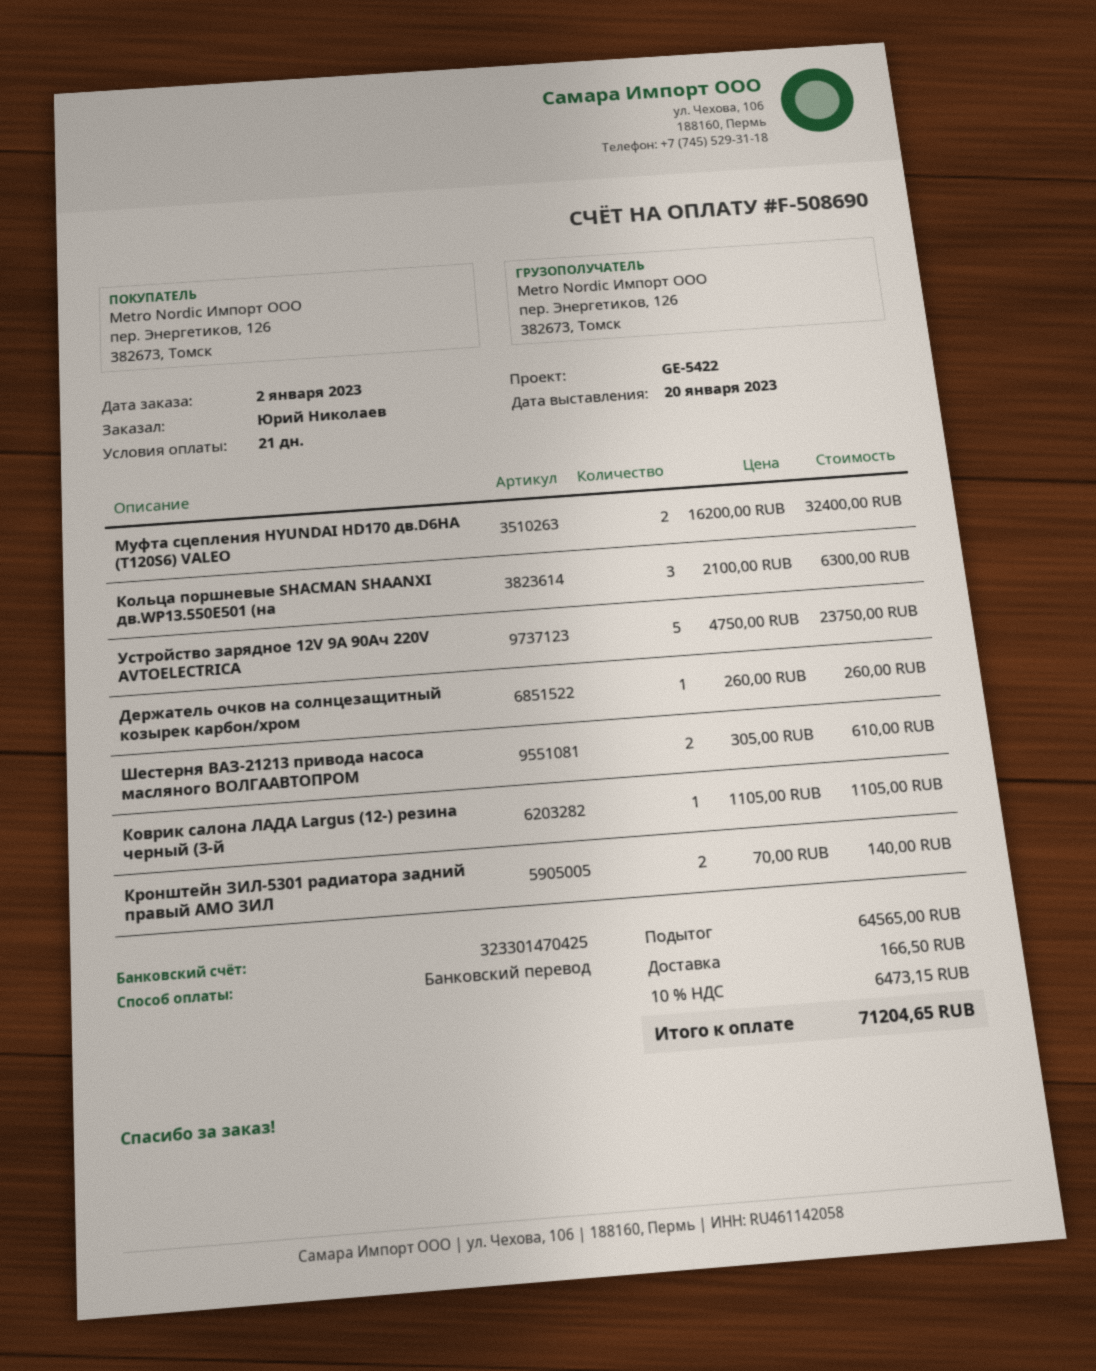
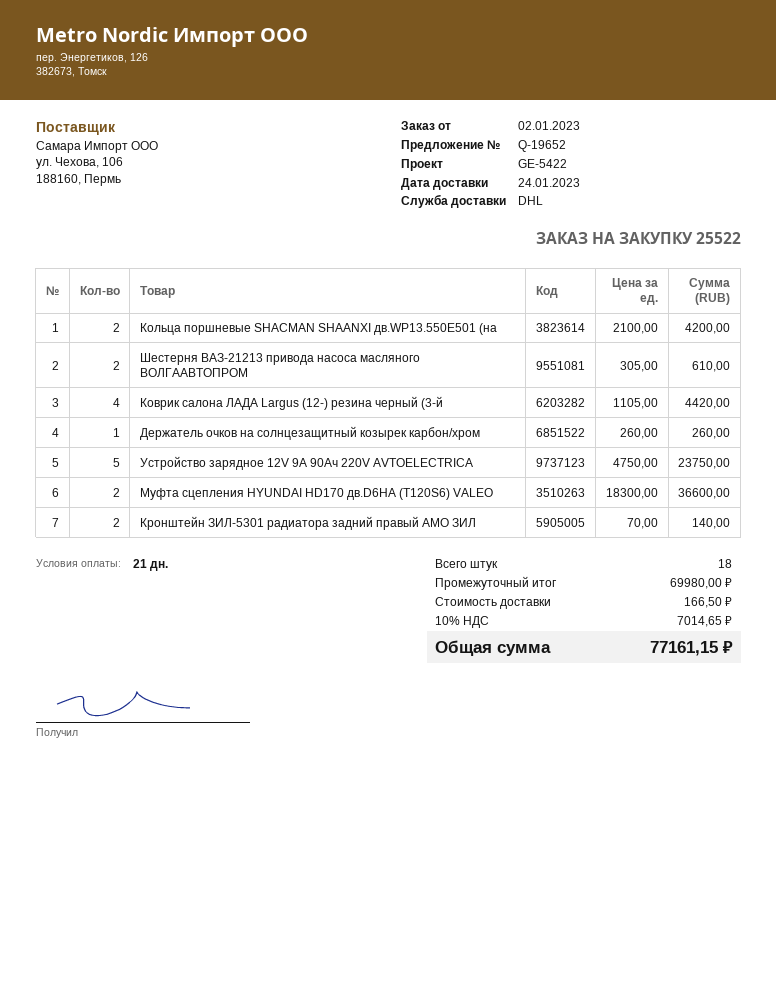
Муфта сцепления HYUNDAI HD170 дв.D6HA (T120S6) VALEO: 2 x 16200.00 = 32400.00 -> 2 x 18300.00 = 36600.00
Кольца поршневые SHACMAN SHAANXI дв.WP13.550E501 (на: 3 x 2100.00 = 6300.00 -> 2 x 2100.00 = 4200.00
Коврик салона ЛАДА Largus (12-) резина черный (3-й: 1 x 1105.00 = 1105.00 -> 4 x 1105.00 = 4420.00
subtotal: 64565.00 -> 69980.00
tax: 10% = 6473.15 -> 10% = 7014.65
total: 71204.65 -> 77161.15

